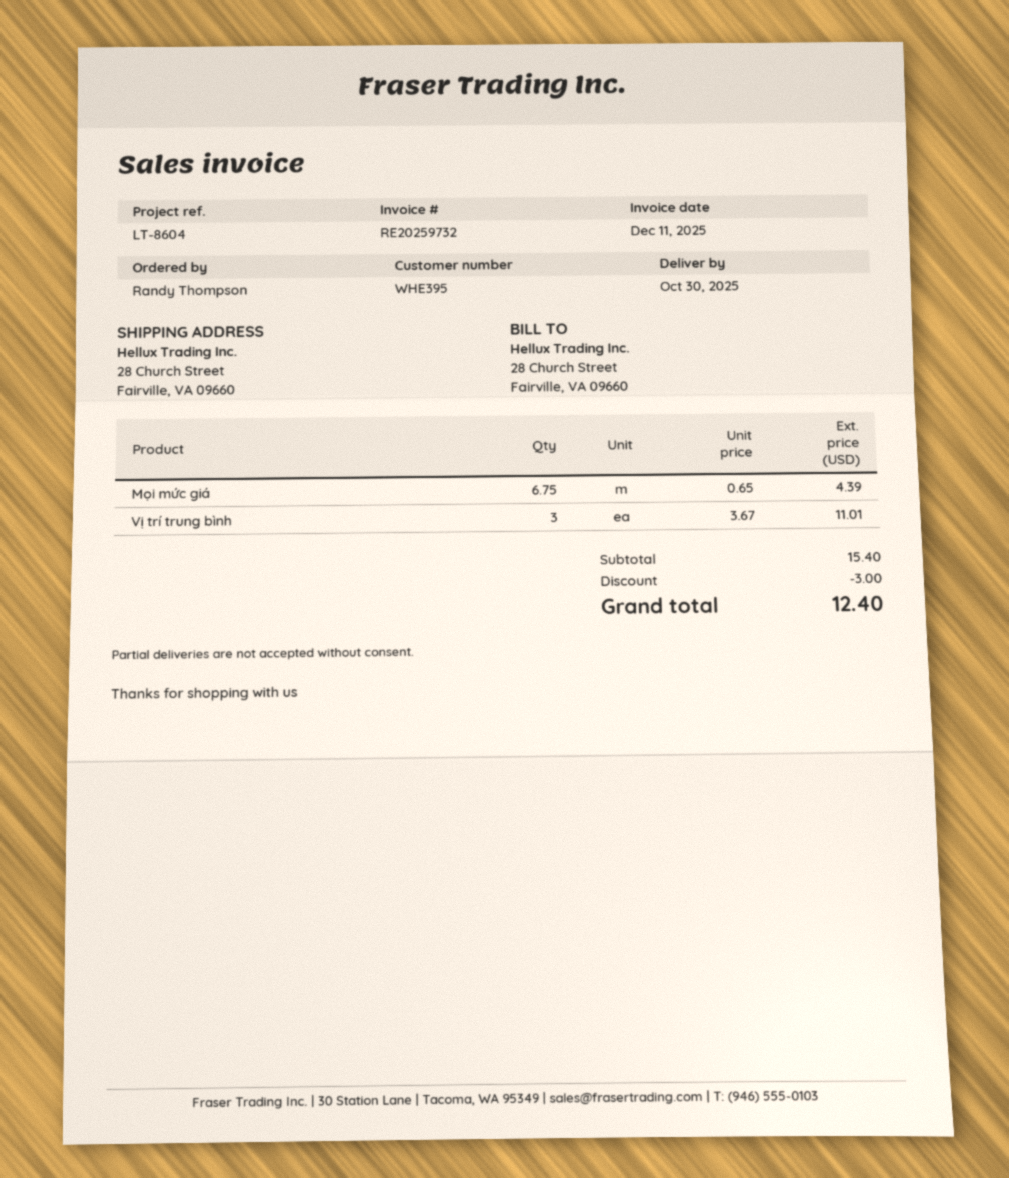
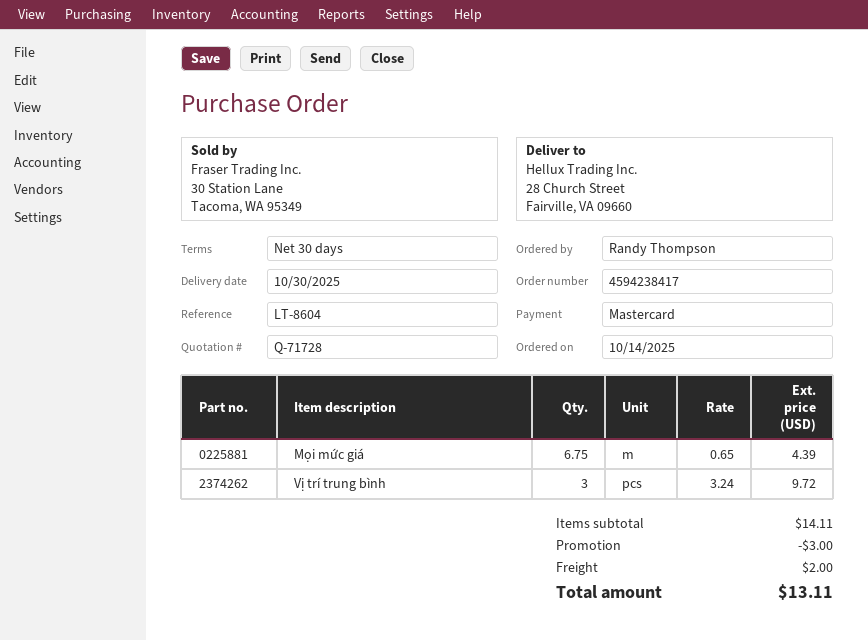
Vị trí trung bình: 3 x 3.67 = 11.01 -> 3 x 3.24 = 9.72
subtotal: 15.40 -> 14.11
shipping: none -> 2.00
total: 12.40 -> 13.11

